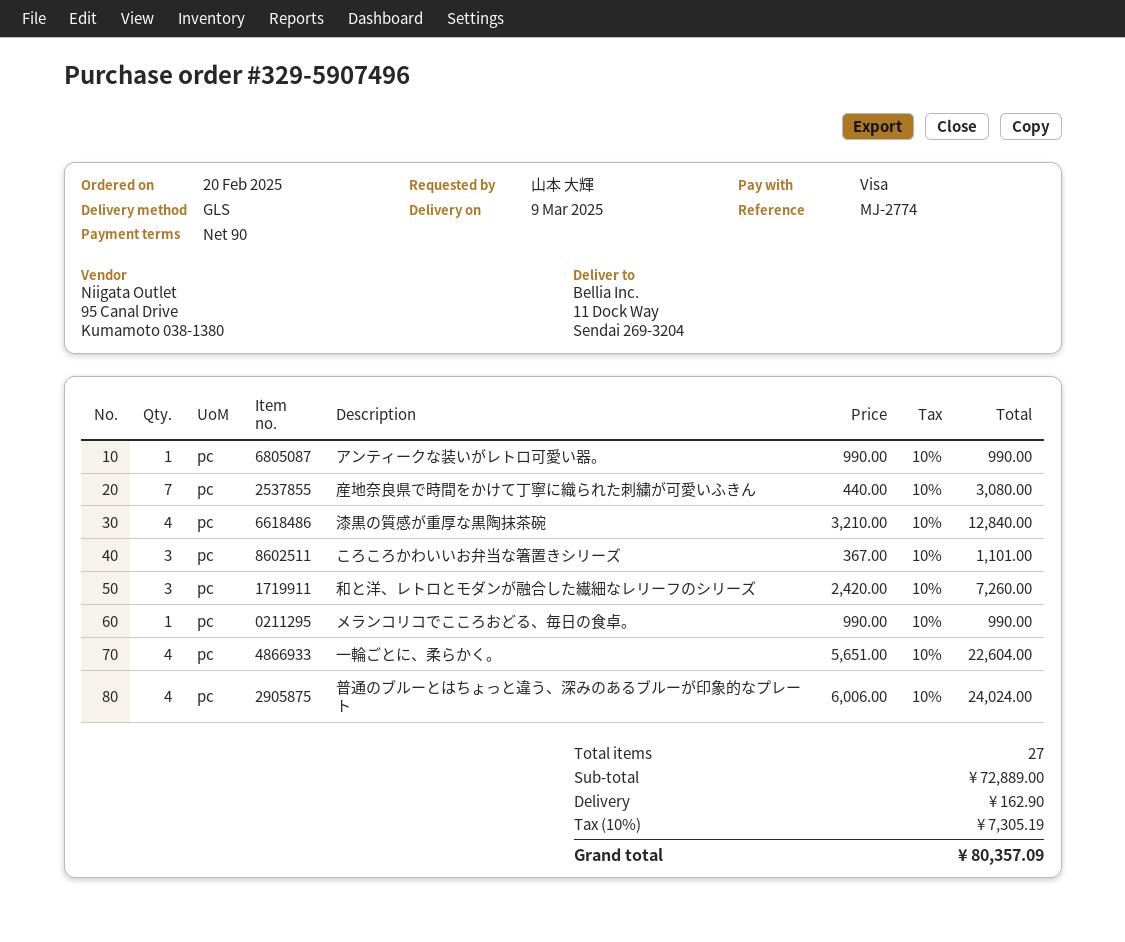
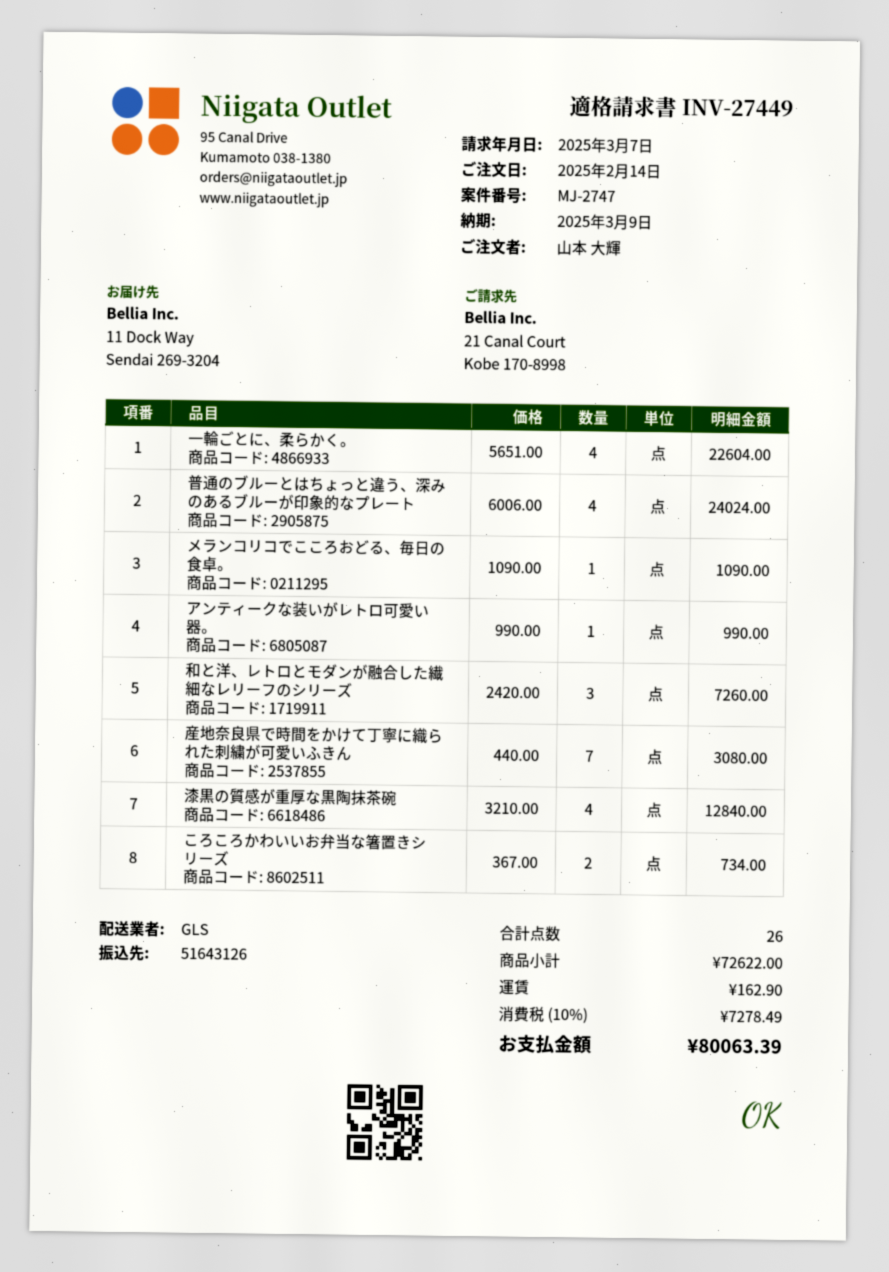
order date: 2025-02-20 -> 2025-02-14
reference: MJ-2774 -> MJ-2747
ころころかわいいお弁当な箸置きシリーズ: 3 x 367.00 = 1101.00 -> 2 x 367.00 = 734.00
メランコリコでこころおどる、毎日の食卓。: 1 x 990.00 = 990.00 -> 1 x 1090.00 = 1090.00
total quantity: 27 -> 26
subtotal: 72889.00 -> 72622.00
tax: 10% = 7305.19 -> 10% = 7278.49
total: 80357.09 -> 80063.39

